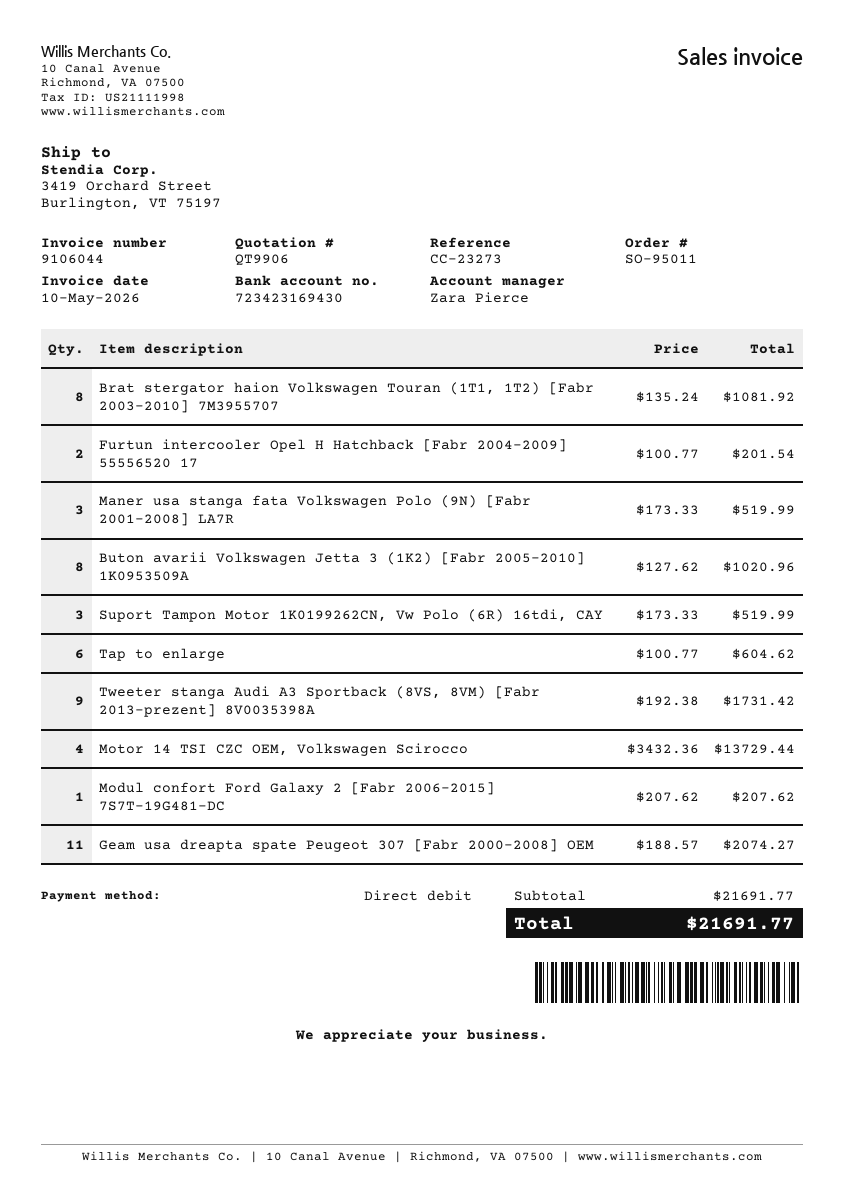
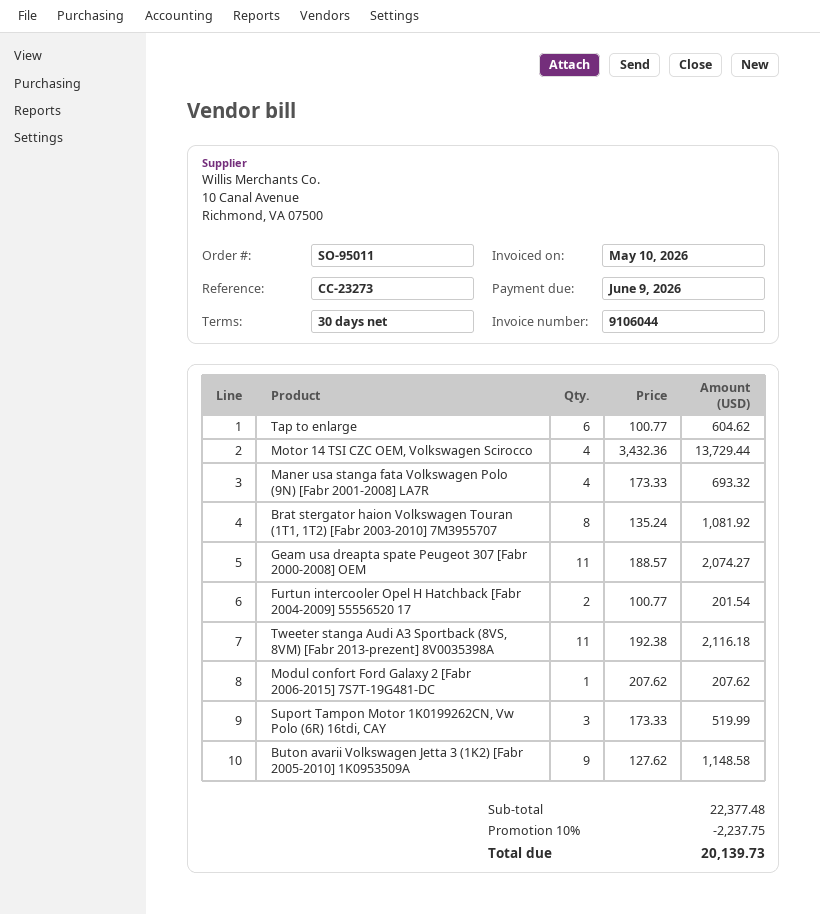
Maner usa stanga fata Volkswagen Polo (9N) [Fabr 2001-2008] LA7R: 3 x 173.33 = 519.99 -> 4 x 173.33 = 693.32
Buton avarii Volkswagen Jetta 3 (1K2) [Fabr 2005-2010] 1K0953509A: 8 x 127.62 = 1020.96 -> 9 x 127.62 = 1148.58
Tweeter stanga Audi A3 Sportback (8VS, 8VM) [Fabr 2013-prezent] 8V0035398A: 9 x 192.38 = 1731.42 -> 11 x 192.38 = 2116.18
subtotal: 21691.77 -> 22377.48
discount: none -> 10% = 2237.75
total: 21691.77 -> 20139.73

